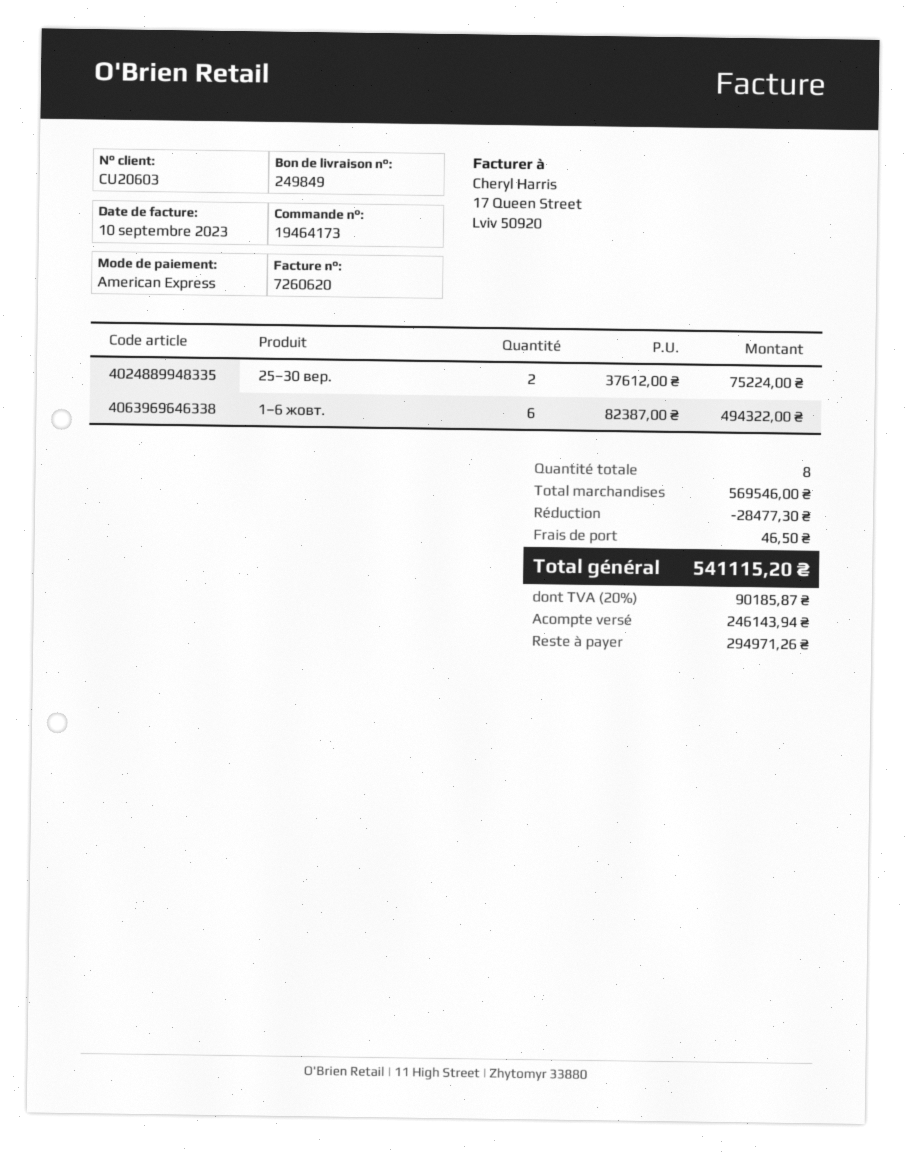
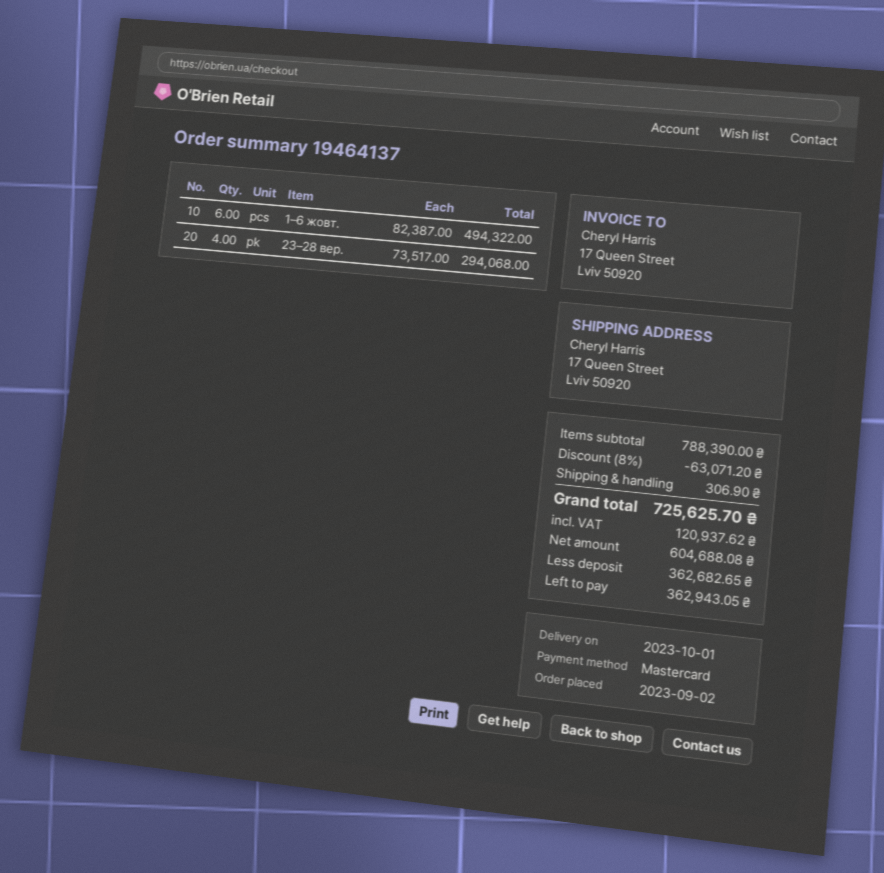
order number: 19464173 -> 19464137
payment method: American Express -> Mastercard
25–30 вер.: 2 x 37612.00 = 75224.00 -> none
23–28 вер.: none -> 4 x 73517.00 = 294068.00
subtotal: 569546.00 -> 788390.00
discount: 28477.30 -> 63071.20
shipping: 46.50 -> 306.90
tax: 90185.87 -> 120937.62
total: 541115.20 -> 725625.70
deposit: 246143.94 -> 362682.65
balance: 294971.26 -> 362943.05

